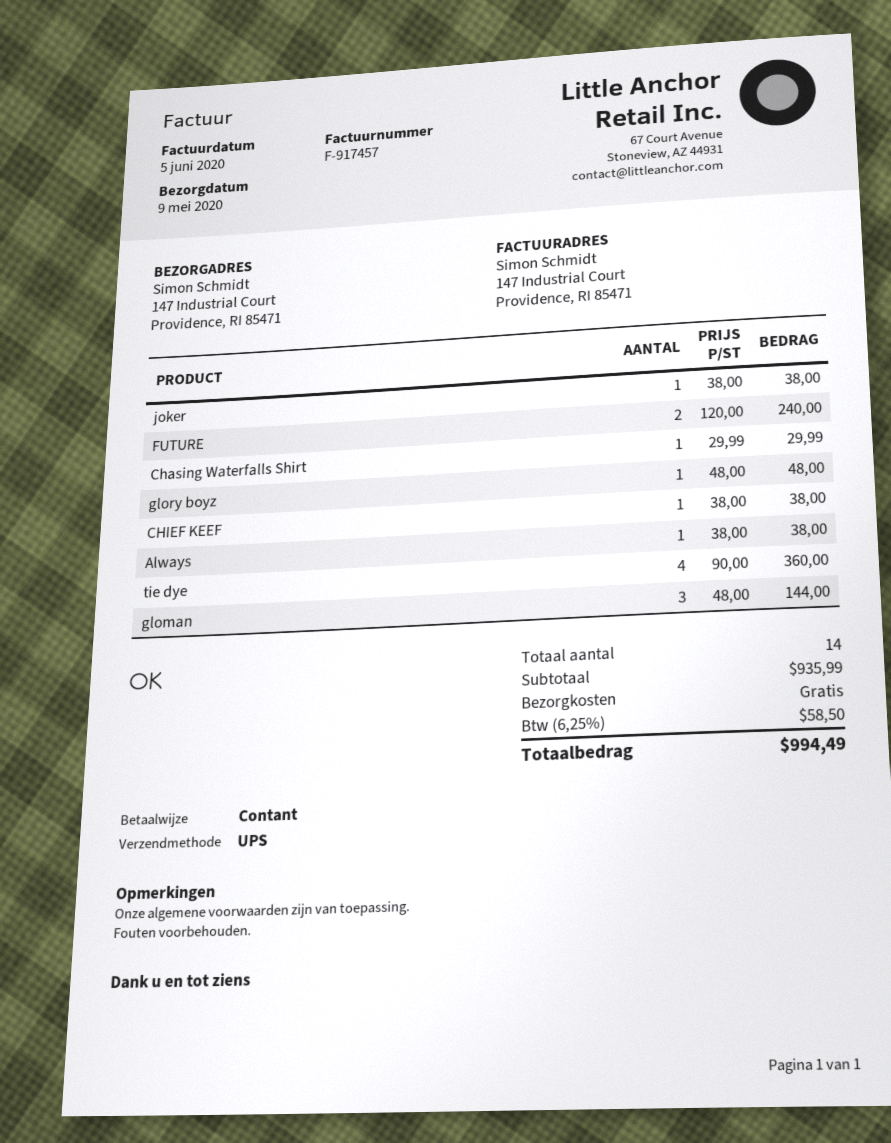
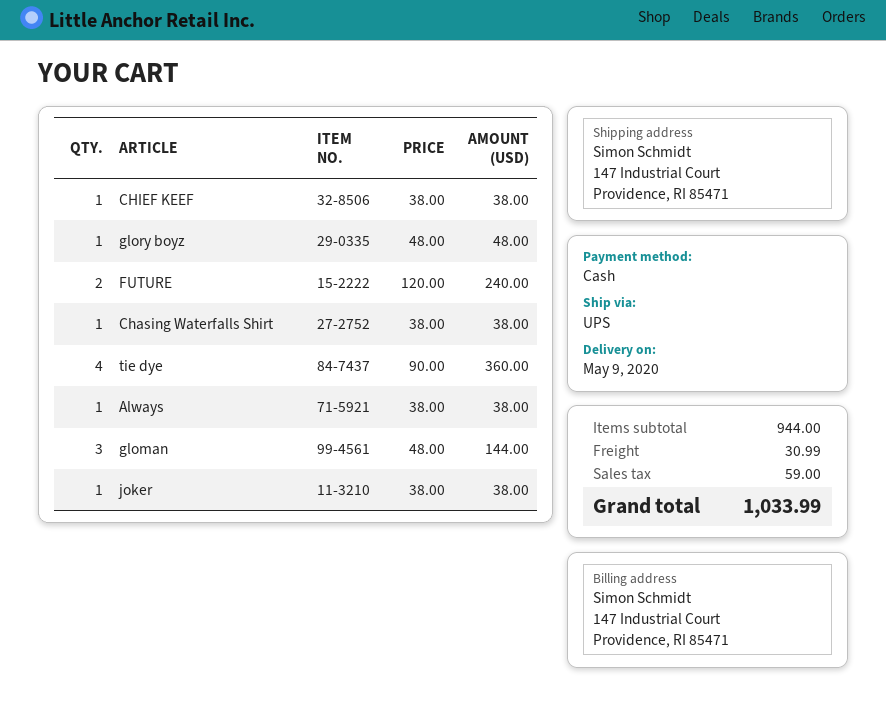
Chasing Waterfalls Shirt: 1 x 29.99 = 29.99 -> 1 x 38.00 = 38.00
subtotal: 935.99 -> 944.00
shipping: 0.00 -> 30.99
tax: 58.50 -> 59.00
total: 994.49 -> 1033.99

